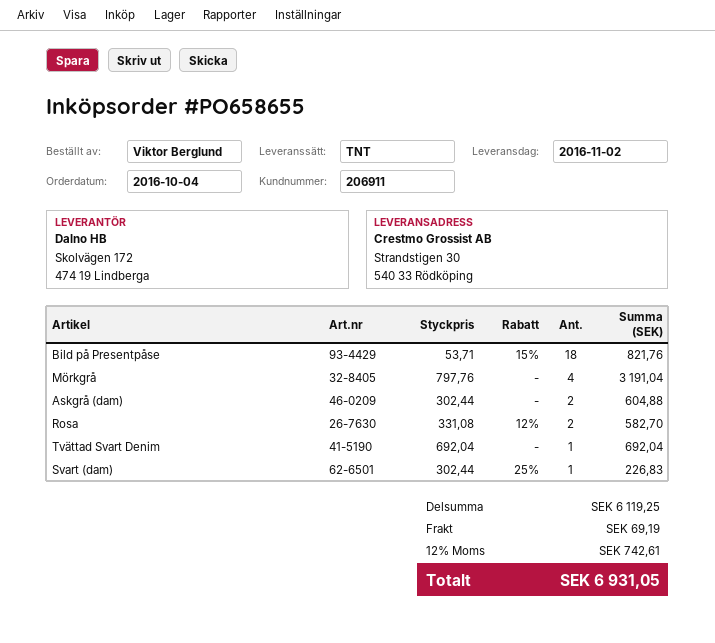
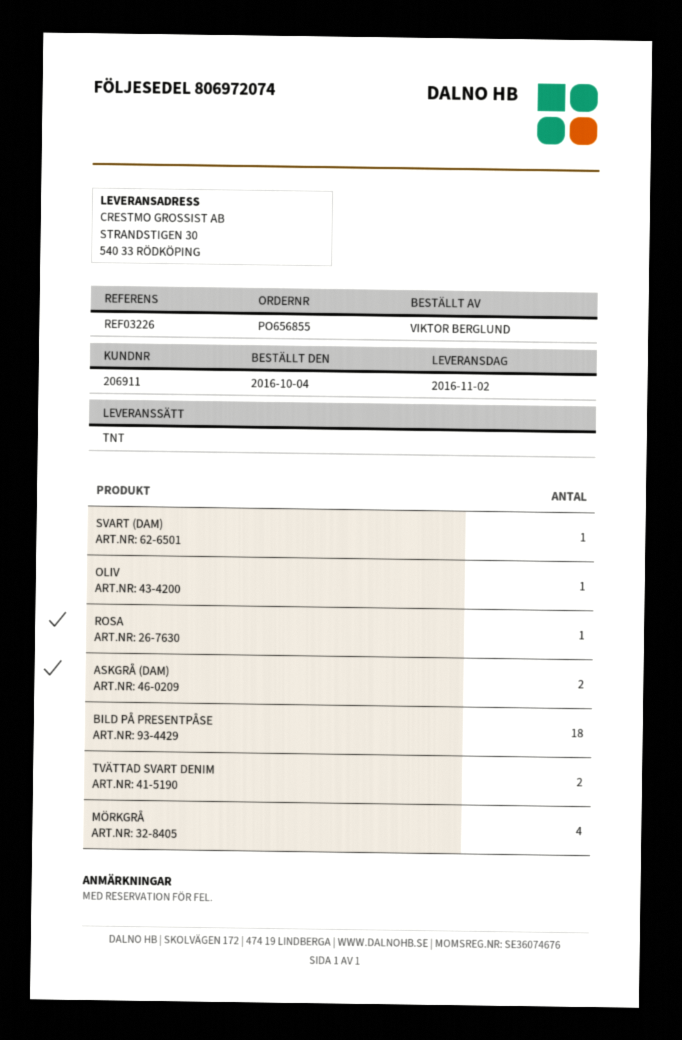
order number: PO658655 -> PO656855
Rosa: 2 -> 1
Tvättad Svart Denim: 1 -> 2
OLIV: none -> 1

